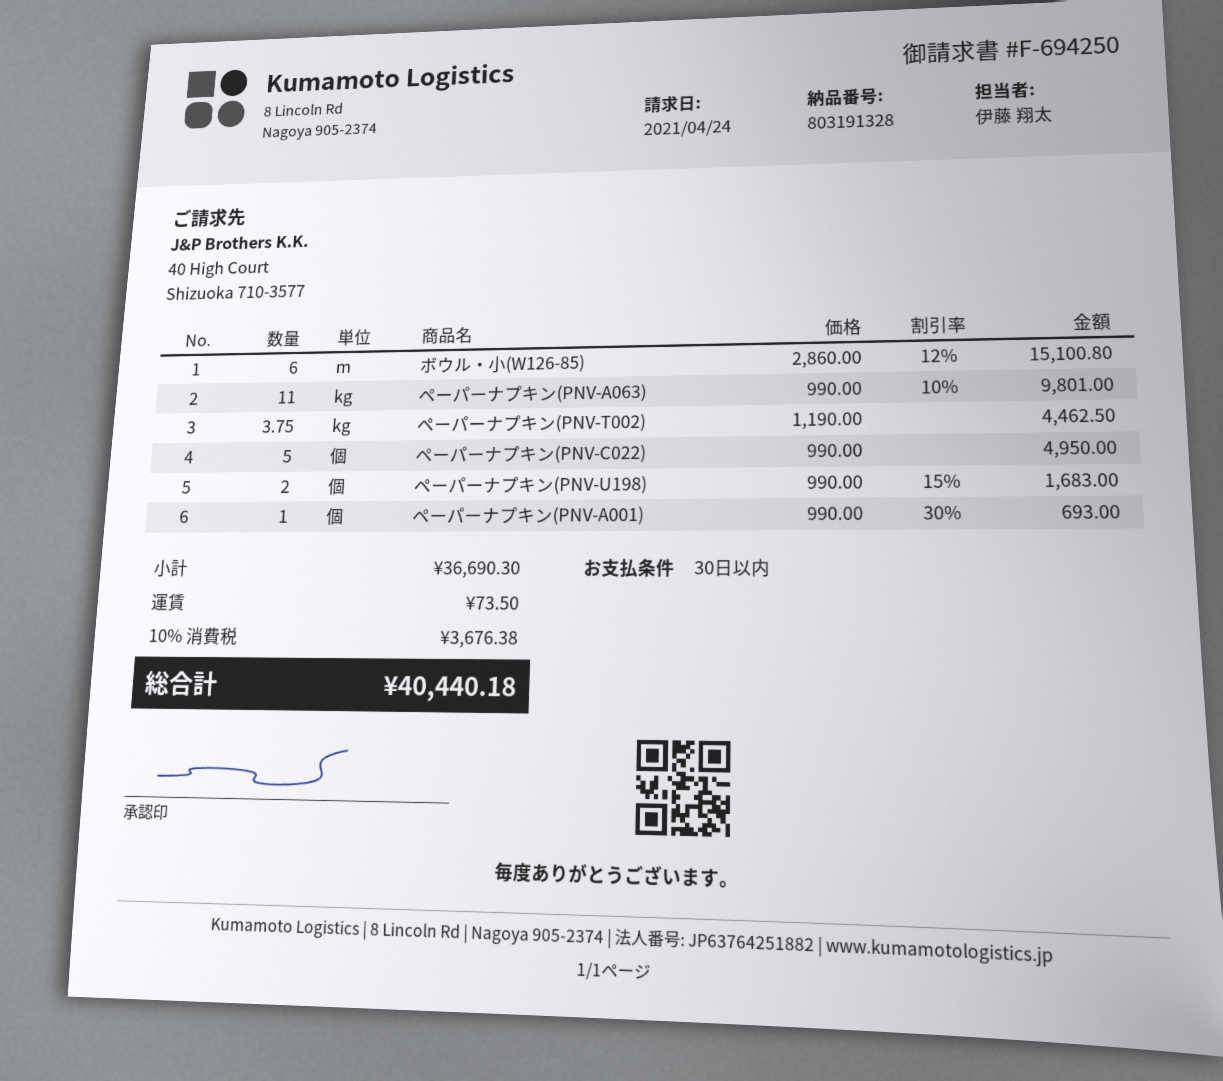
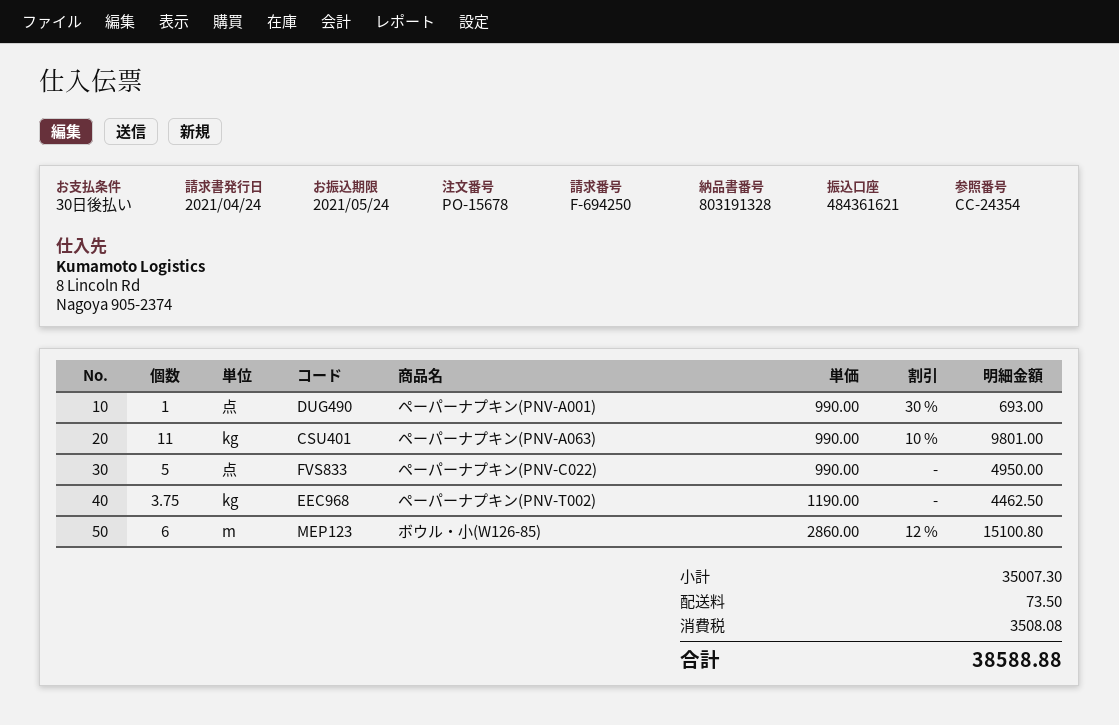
ペーパーナプキン(PNV-U198): 2 x 990.00 - 15% = 1683.00 -> none
subtotal: 36690.30 -> 35007.30
tax: 3676.38 -> 3508.08
total: 40440.18 -> 38588.88

